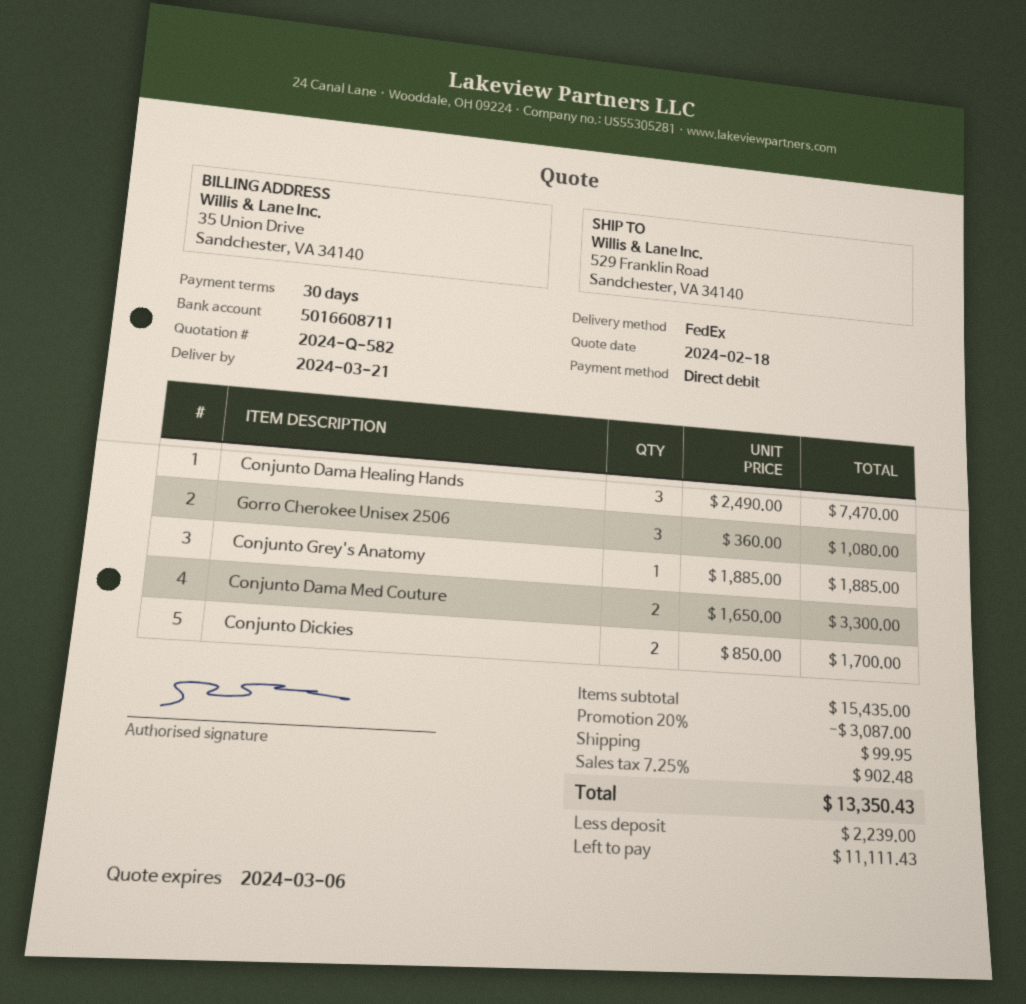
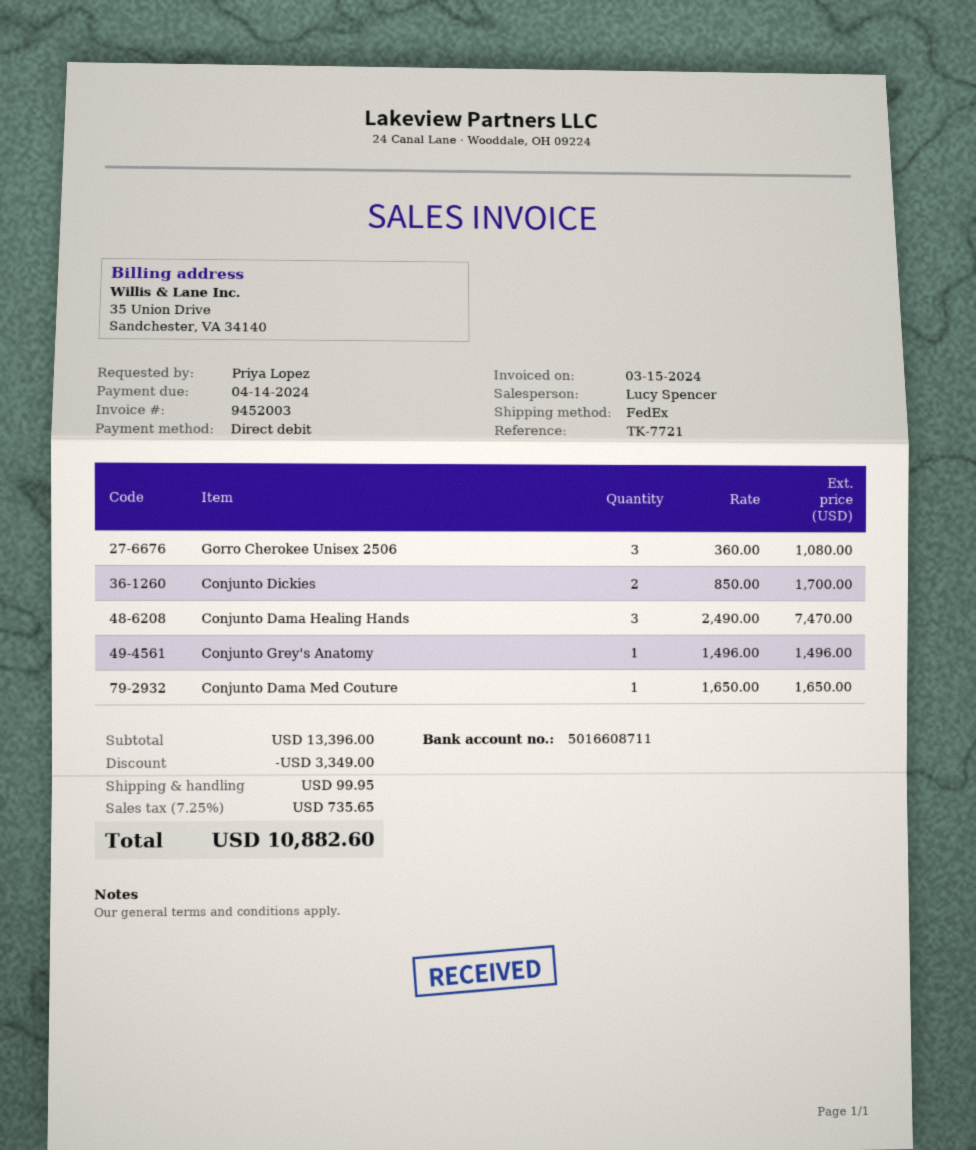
Conjunto Grey's Anatomy: 1 x 1885.00 = 1885.00 -> 1 x 1496.00 = 1496.00
Conjunto Dama Med Couture: 2 x 1650.00 = 3300.00 -> 1 x 1650.00 = 1650.00
subtotal: 15435.00 -> 13396.00
discount: 3087.00 -> 3349.00
tax: 7.25% = 902.48 -> 7.25% = 735.65
total: 13350.43 -> 10882.60

